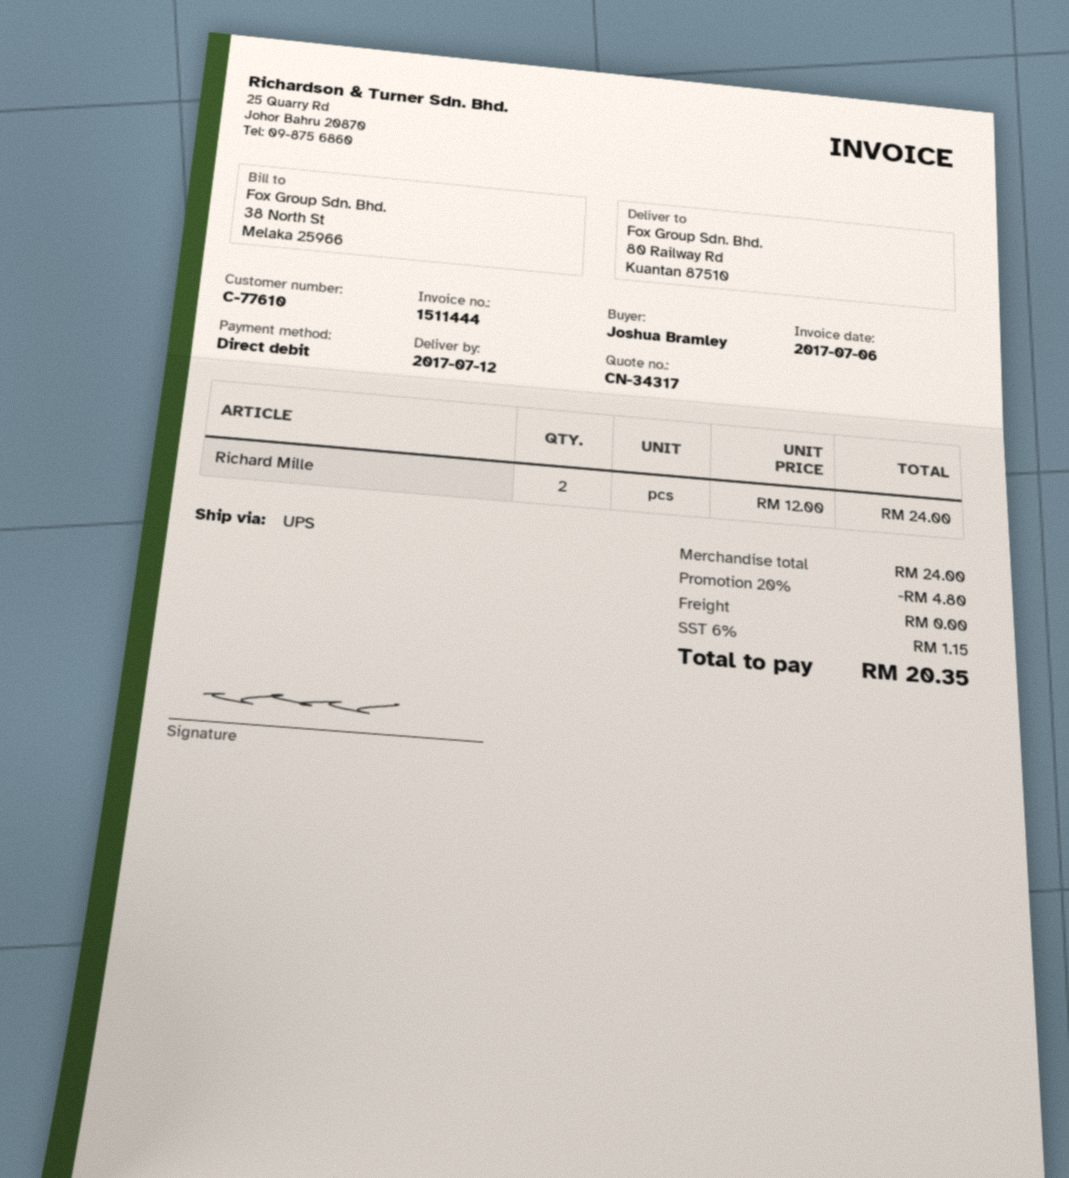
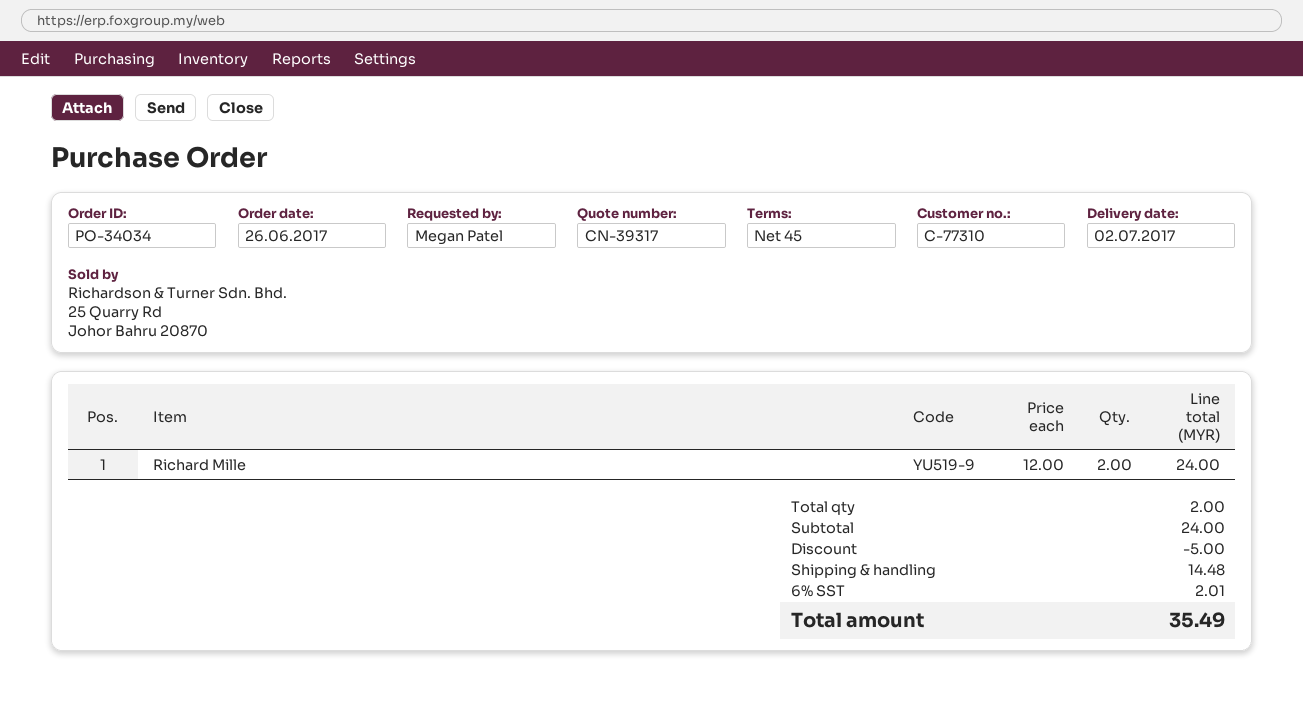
quote number: CN-34317 -> CN-39317
delivery date: 2017-07-12 -> 2017-07-02
customer number: C-77610 -> C-77310
ordered by: Joshua Bramley -> Megan Patel
discount: 4.80 -> 5.00
shipping: 0.00 -> 14.48
tax: 6% = 1.15 -> 6% = 2.01
total: 20.35 -> 35.49

